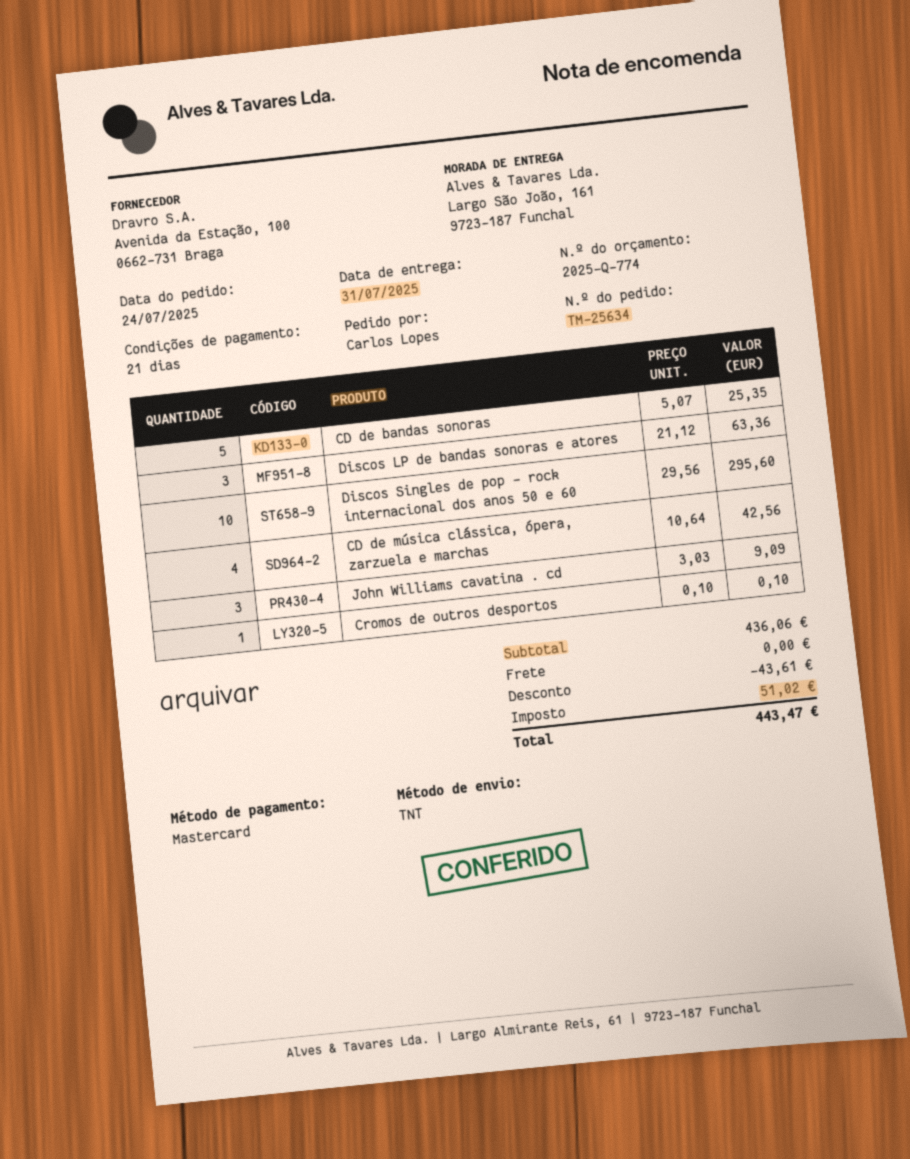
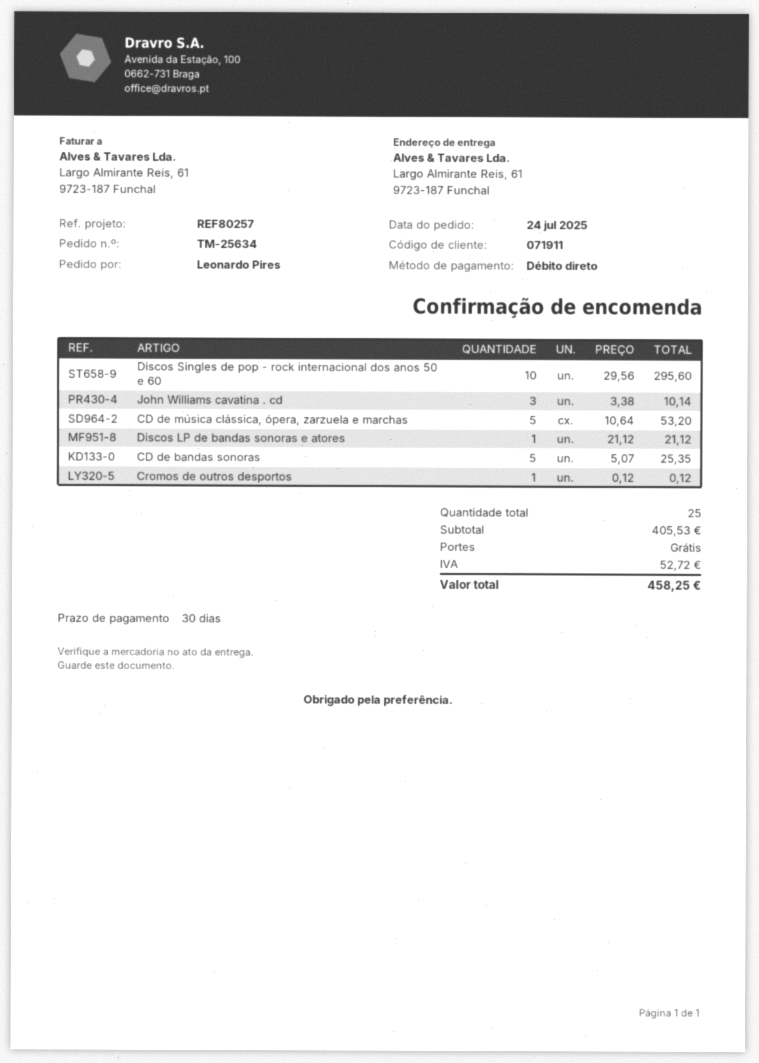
payment terms: 21 days -> 30 days
ordered by: Carlos Lopes -> Leonardo Pires
payment method: Mastercard -> direct debit
ship to: Largo São João, 161, 9723-187 Funchal -> Largo Almirante Reis, 61, 9723-187 Funchal
Discos LP de bandas sonoras e atores: 3 x 21.12 = 63.36 -> 1 x 21.12 = 21.12
CD de música clássica, ópera, zarzuela e marchas: 4 x 10.64 = 42.56 -> 5 x 10.64 = 53.20
John Williams cavatina . cd: 3 x 3.03 = 9.09 -> 3 x 3.38 = 10.14
Cromos de outros desportos: 1 x 0.10 = 0.10 -> 1 x 0.12 = 0.12
subtotal: 436.06 -> 405.53
discount: 43.61 -> none
tax: 51.02 -> 52.72
total: 443.47 -> 458.25

